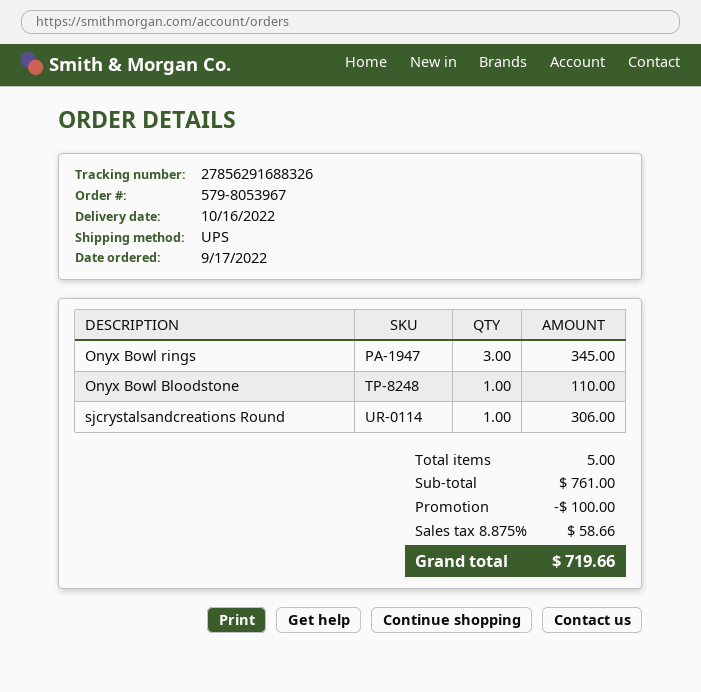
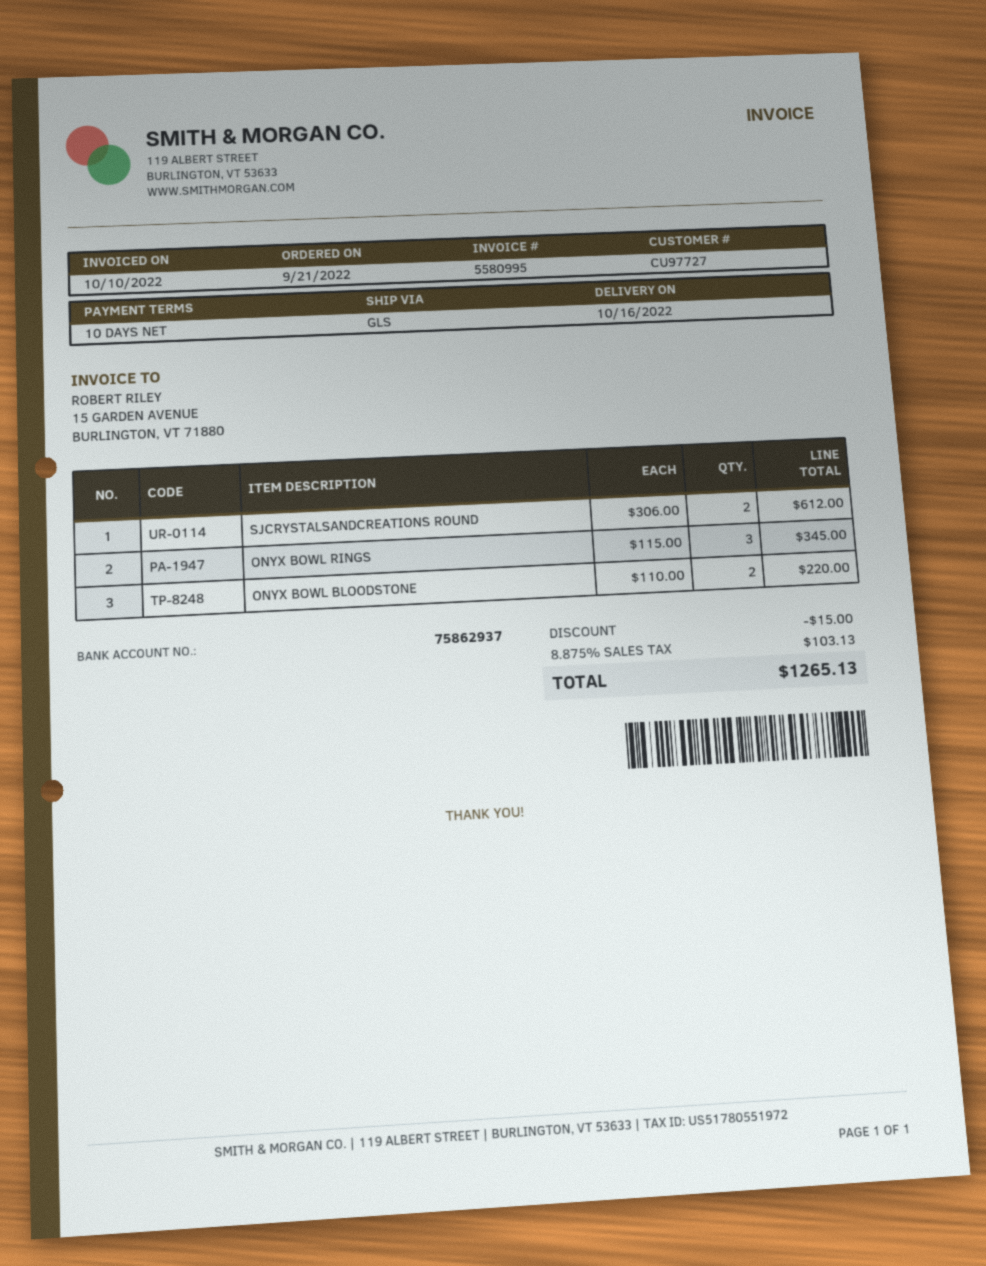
order date: 2022-09-17 -> 2022-09-21
shipping method: UPS -> GLS
Onyx Bowl Bloodstone: 1 for 110.00 -> 2 for 220.00
sjcrystalsandcreations Round: 1 for 306.00 -> 2 for 612.00
discount: 100.00 -> 15.00
tax: 8.875% = 58.66 -> 8.875% = 103.13
total: 719.66 -> 1265.13

